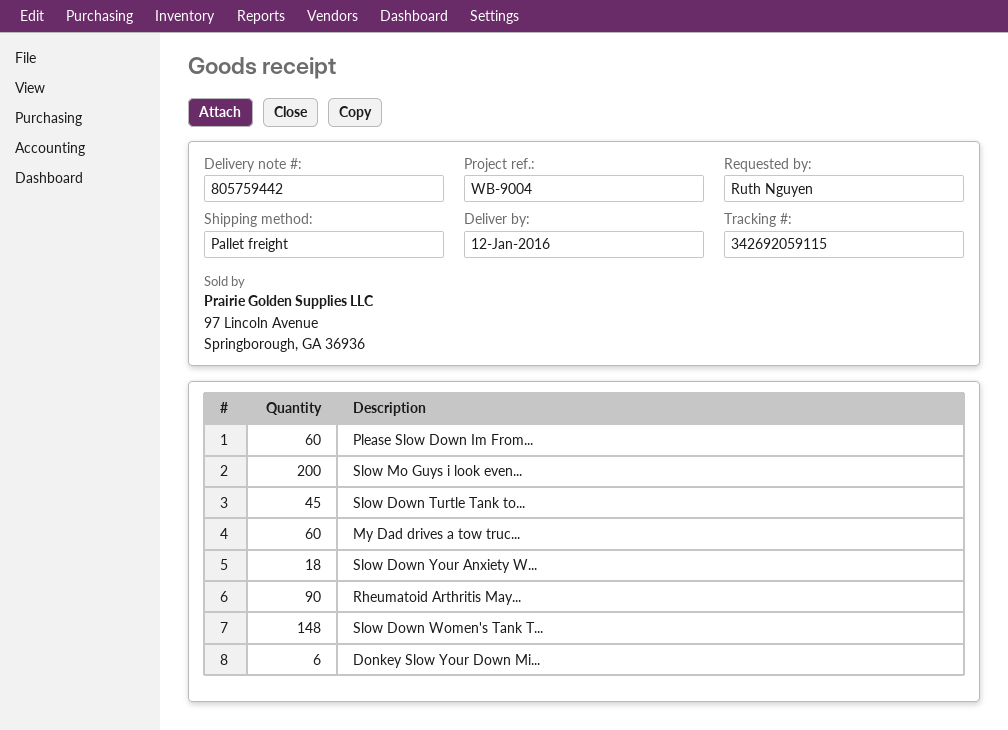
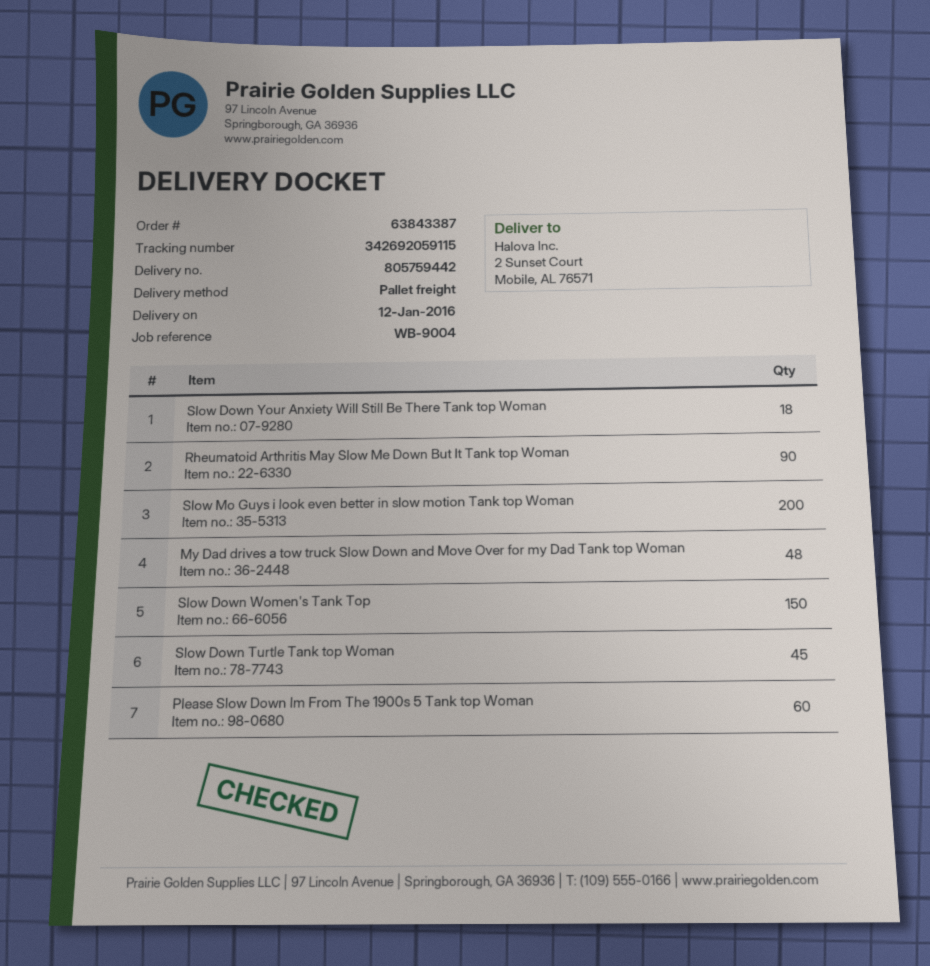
My Dad drives a tow truc...: 60 -> 48
Slow Down Women's Tank T...: 148 -> 150
Donkey Slow Your Down Mi...: 6 -> none

